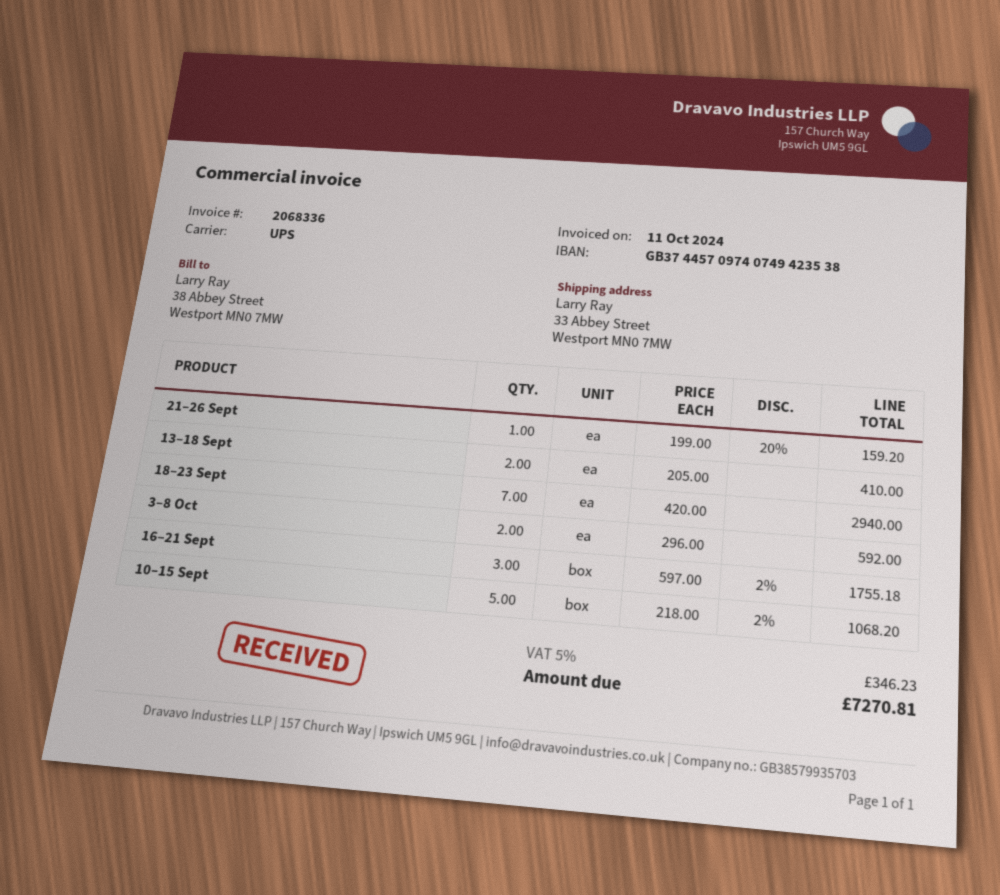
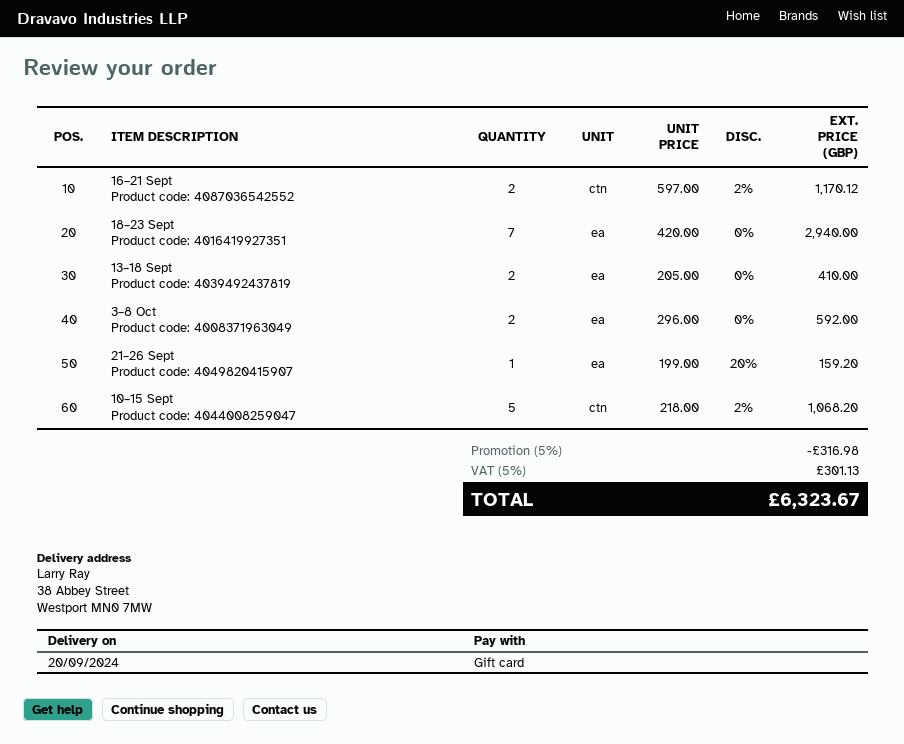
ship to: 33 Abbey Street, Westport MN0 7MW -> 38 Abbey Street, Westport MN0 7MW
16–21 Sept: 3 x 597.00 - 2% = 1755.18 -> 2 x 597.00 - 2% = 1170.12
discount: none -> 5% = 316.98
tax: 5% = 346.23 -> 5% = 301.13
total: 7270.81 -> 6323.67

